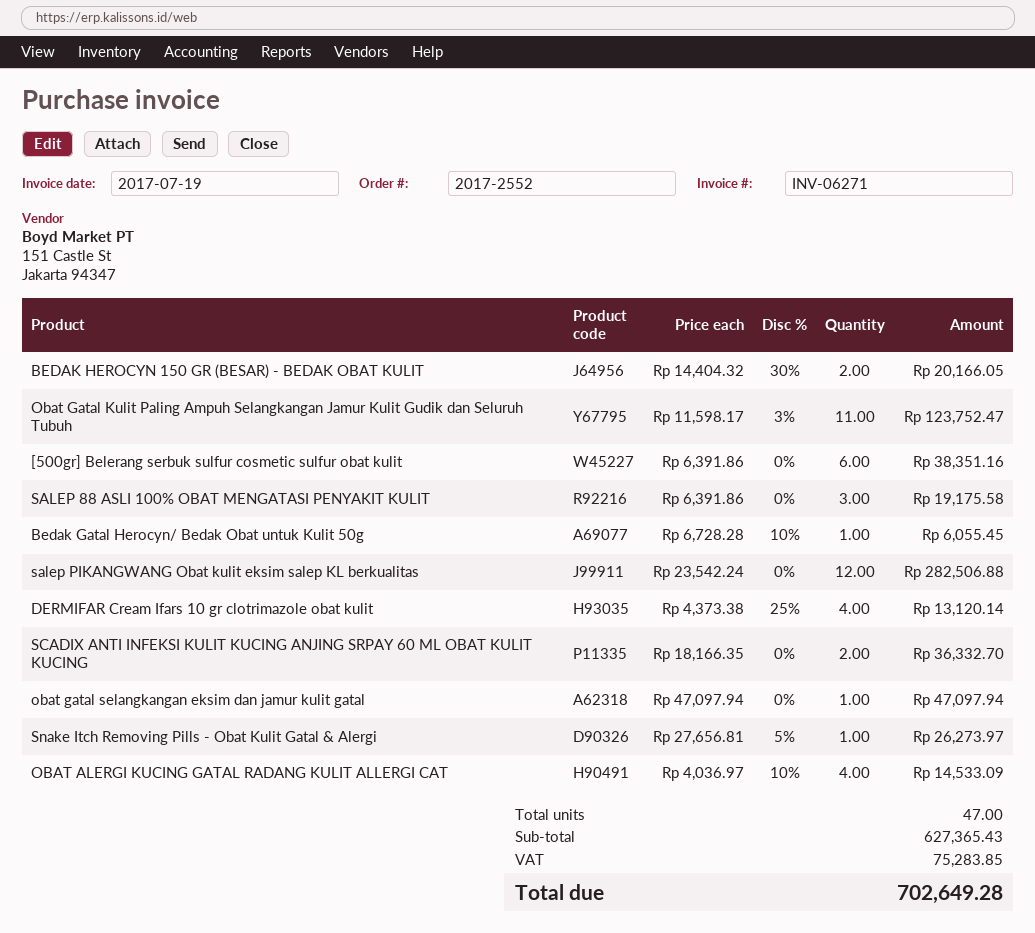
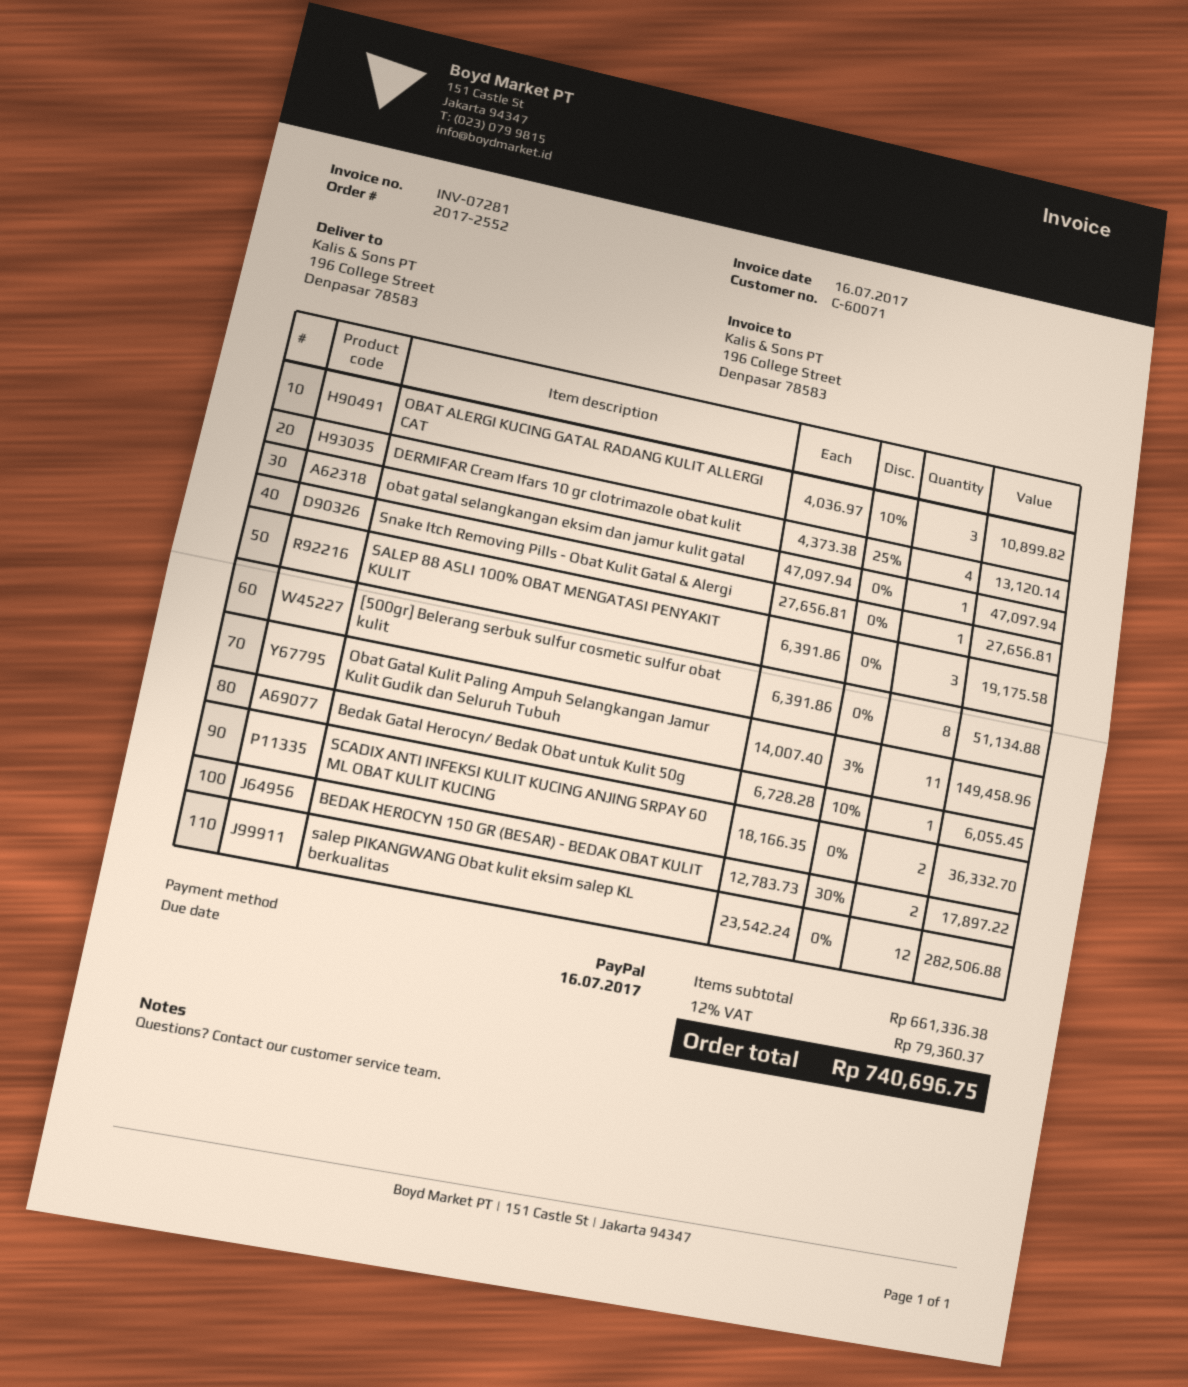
invoice number: INV-06271 -> INV-07281
invoice date: 2017-07-19 -> 2017-07-16
BEDAK HEROCYN 150 GR (BESAR) - BEDAK OBAT KULIT: 2 x 14404.32 - 30% = 20166.05 -> 2 x 12783.73 - 30% = 17897.22
Obat Gatal Kulit Paling Ampuh Selangkangan Jamur Kulit Gudik dan Seluruh Tubuh: 11 x 11598.17 - 3% = 123752.47 -> 11 x 14007.40 - 3% = 149458.96
[500gr] Belerang serbuk sulfur cosmetic sulfur obat kulit: 6 x 6391.86 = 38351.16 -> 8 x 6391.86 = 51134.88
Snake Itch Removing Pills - Obat Kulit Gatal & Alergi: 1 x 27656.81 - 5% = 26273.97 -> 1 x 27656.81 = 27656.81
OBAT ALERGI KUCING GATAL RADANG KULIT ALLERGI CAT: 4 x 4036.97 - 10% = 14533.09 -> 3 x 4036.97 - 10% = 10899.82
subtotal: 627365.43 -> 661336.38
tax: 75283.85 -> 79360.37
total: 702649.28 -> 740696.75

